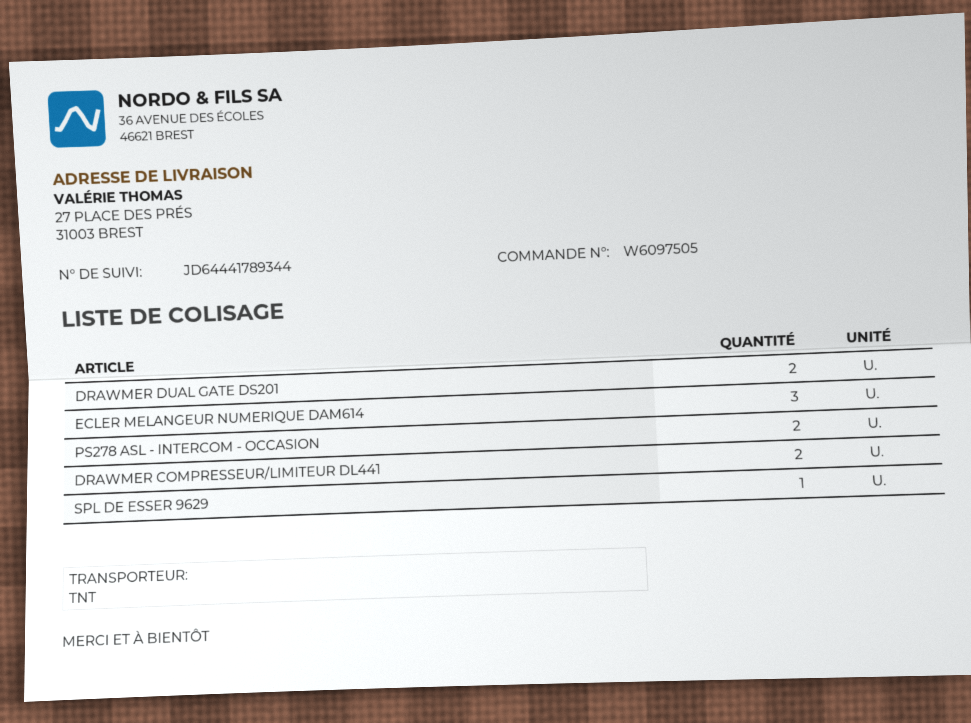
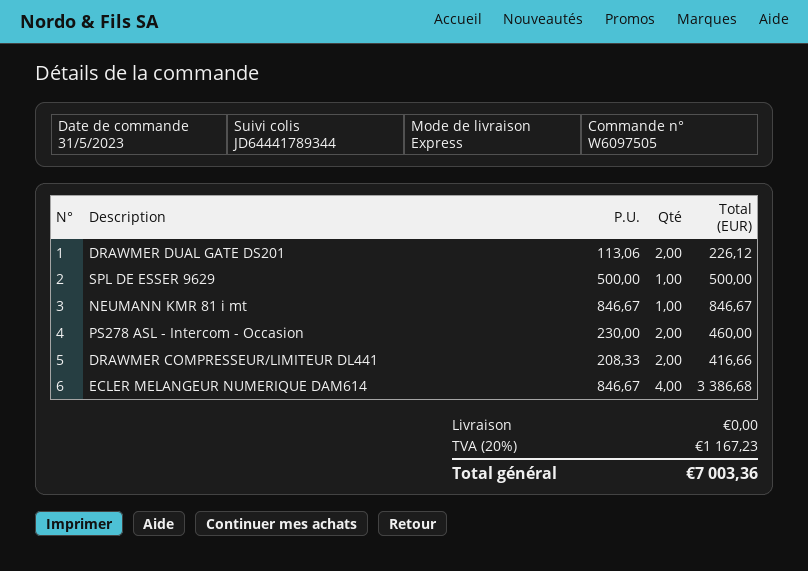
shipping method: TNT -> express
ECLER MELANGEUR NUMERIQUE DAM614: 3 -> 4
NEUMANN KMR 81 i mt: none -> 1

